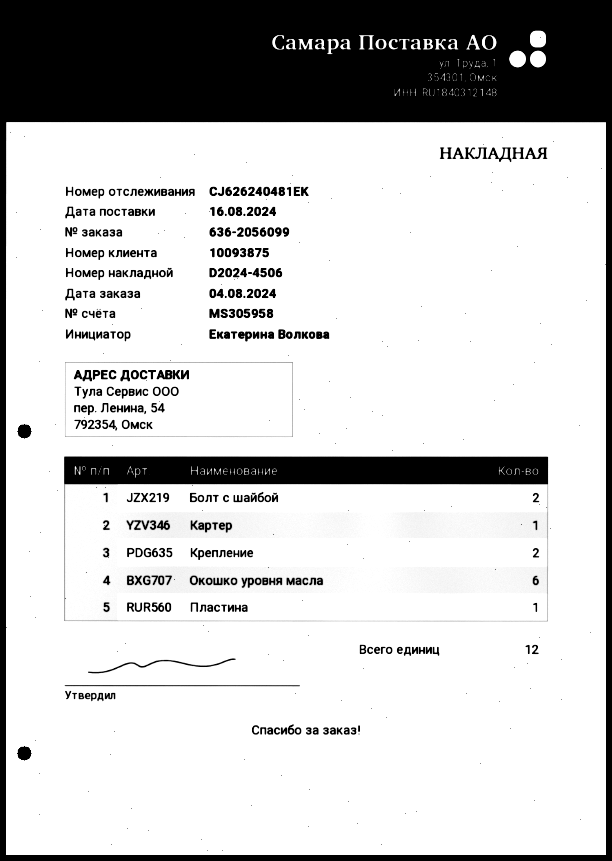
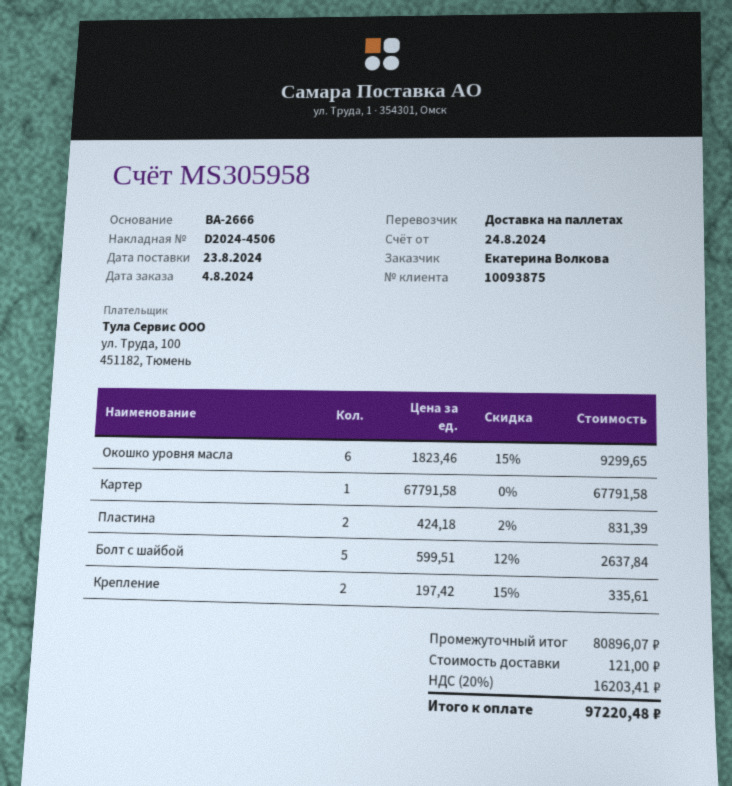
delivery date: 2024-08-16 -> 2024-08-23
Болт с шайбой: 2 -> 5
Пластина: 1 -> 2

